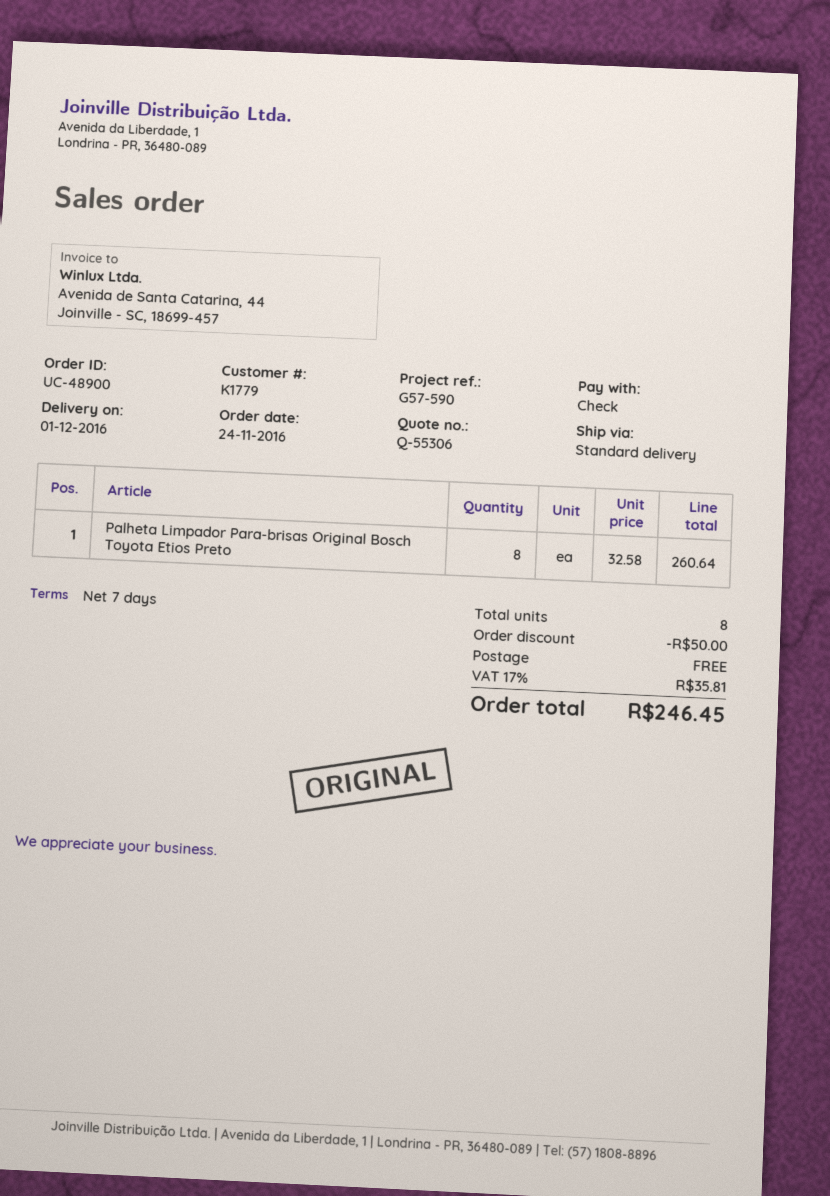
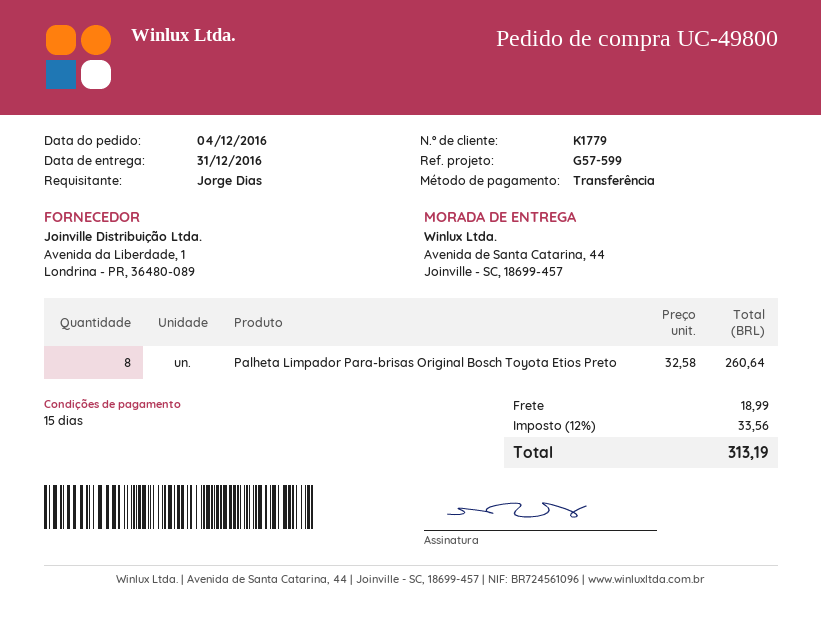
order number: UC-48900 -> UC-49800
order date: 2016-11-24 -> 2016-12-04
delivery date: 2016-12-01 -> 2016-12-31
payment terms: 7 days -> 15 days
reference: G57-590 -> G57-599
payment method: cheque -> bank transfer
discount: 50.00 -> none
shipping: 0.00 -> 18.99
tax: 17% = 35.81 -> 12% = 33.56
total: 246.45 -> 313.19

